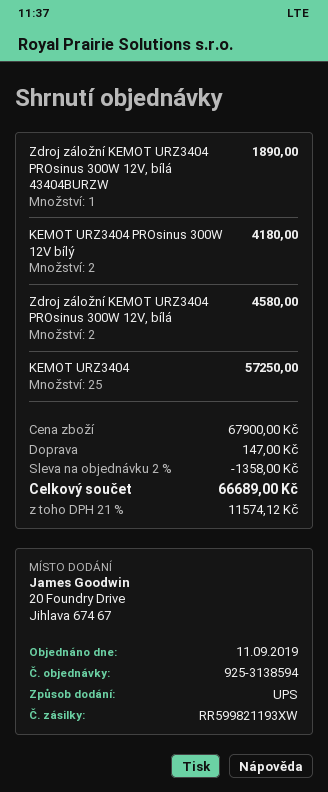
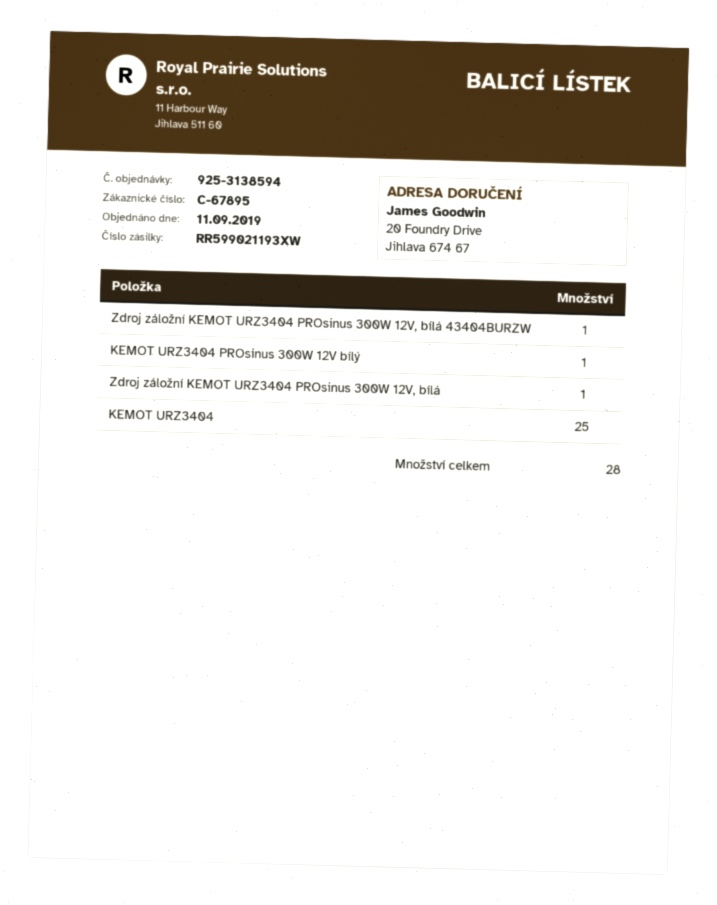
tracking number: RR599821193XW -> RR599021193XW
KEMOT URZ3404 PROsinus 300W 12V bílý: 2 -> 1
Zdroj záložní KEMOT URZ3404 PROsinus 300W 12V, bílá: 2 -> 1

